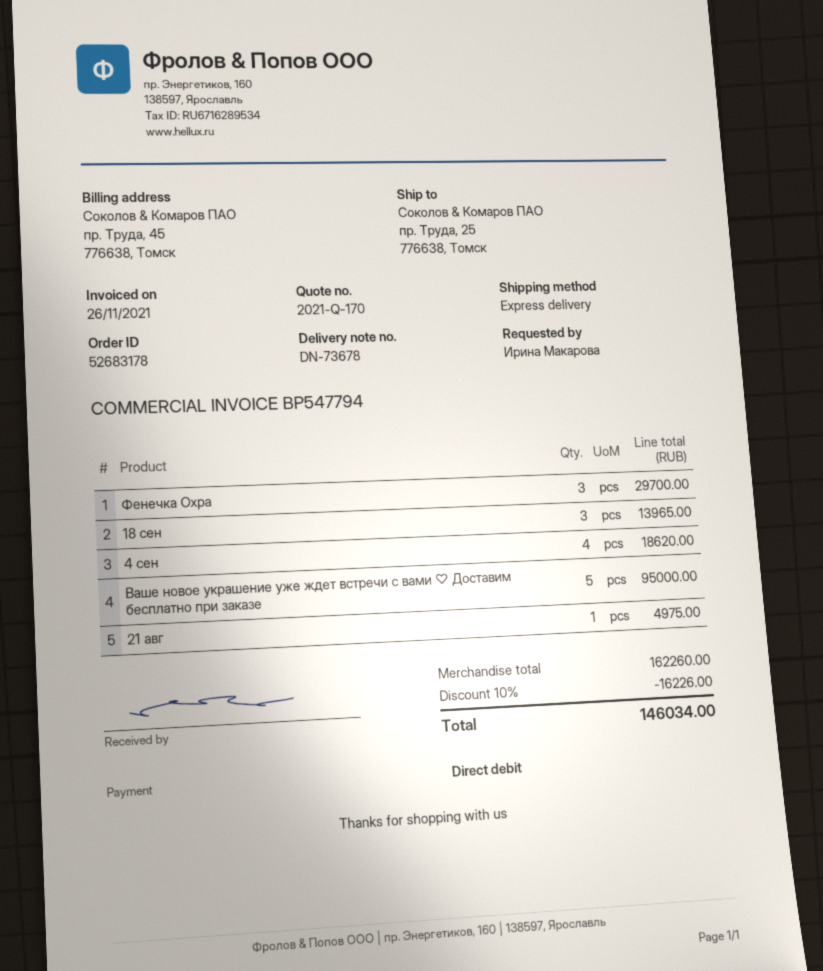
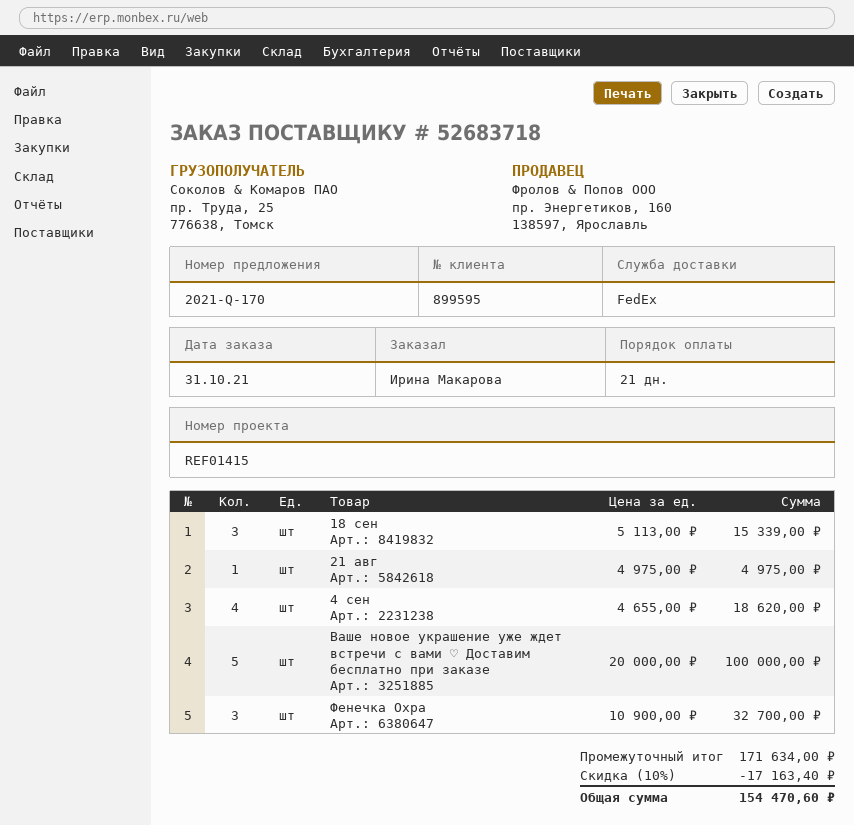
order number: 52683178 -> 52683718
shipping method: express -> FedEx
Фенечка Охра: 3 for 29700.00 -> 3 for 32700.00
18 сен: 3 for 13965.00 -> 3 for 15339.00
Ваше новое украшение уже ждет встречи с вами ♡ Доставим бесплатно при заказе: 5 for 95000.00 -> 5 for 100000.00
subtotal: 162260.00 -> 171634.00
discount: 10% = 16226.00 -> 10% = 17163.40
total: 146034.00 -> 154470.60

